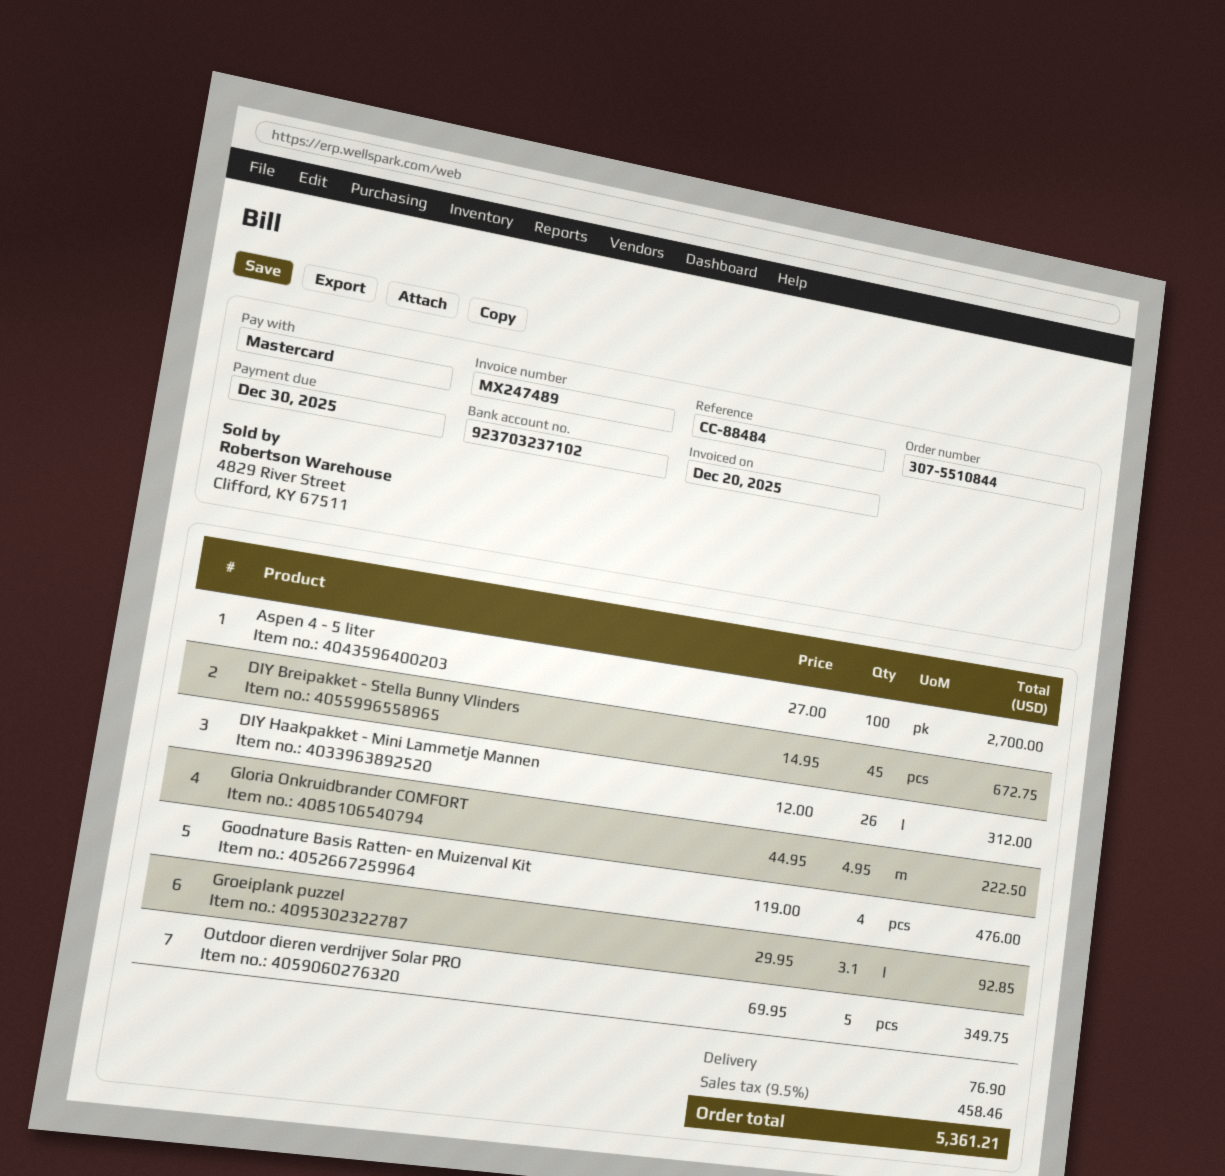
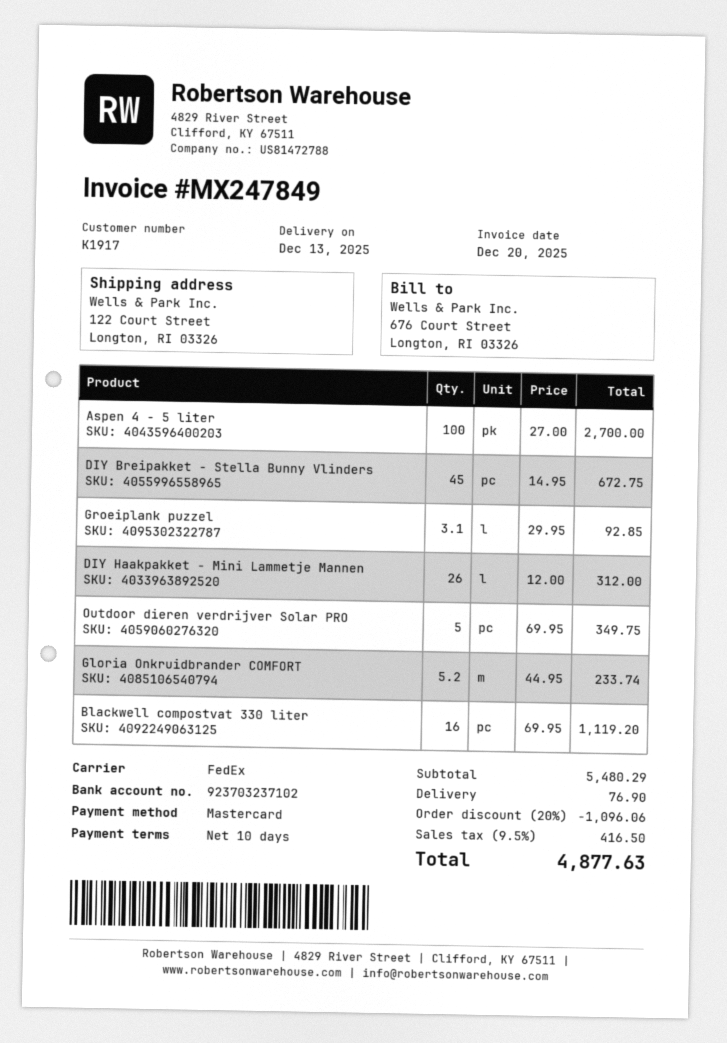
invoice number: MX247489 -> MX247849
Gloria Onkruidbrander COMFORT: 4.95 x 44.95 = 222.50 -> 5.2 x 44.95 = 233.74
Goodnature Basis Ratten- en Muizenval Kit: 4 x 119.00 = 476.00 -> none
Blackwell compostvat 330 liter: none -> 16 x 69.95 = 1119.20
discount: none -> 20% = 1096.06
tax: 9.5% = 458.46 -> 9.5% = 416.50
total: 5361.21 -> 4877.63

